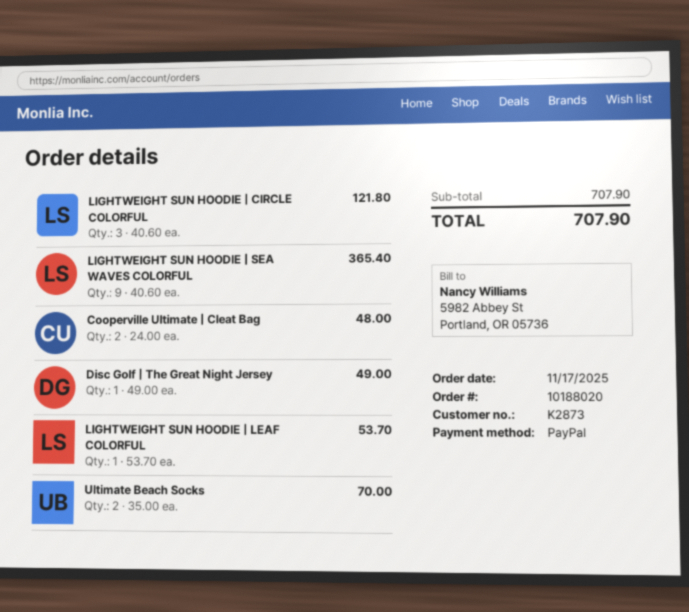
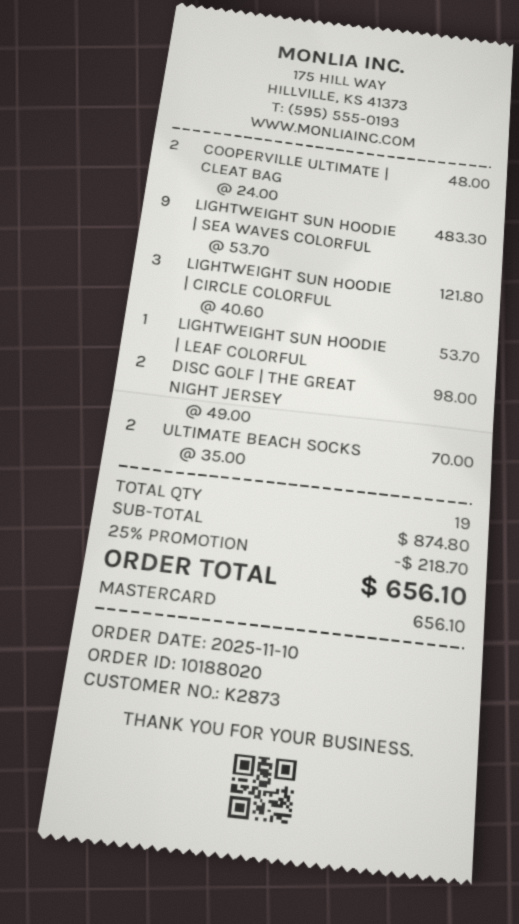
order date: 2025-11-17 -> 2025-11-10
payment method: PayPal -> Mastercard
LIGHTWEIGHT SUN HOODIE | SEA WAVES COLORFUL: 9 x 40.60 = 365.40 -> 9 x 53.70 = 483.30
Disc Golf | The Great Night Jersey: 1 x 49.00 = 49.00 -> 2 x 49.00 = 98.00
subtotal: 707.90 -> 874.80
discount: none -> 25% = 218.70
total: 707.90 -> 656.10

